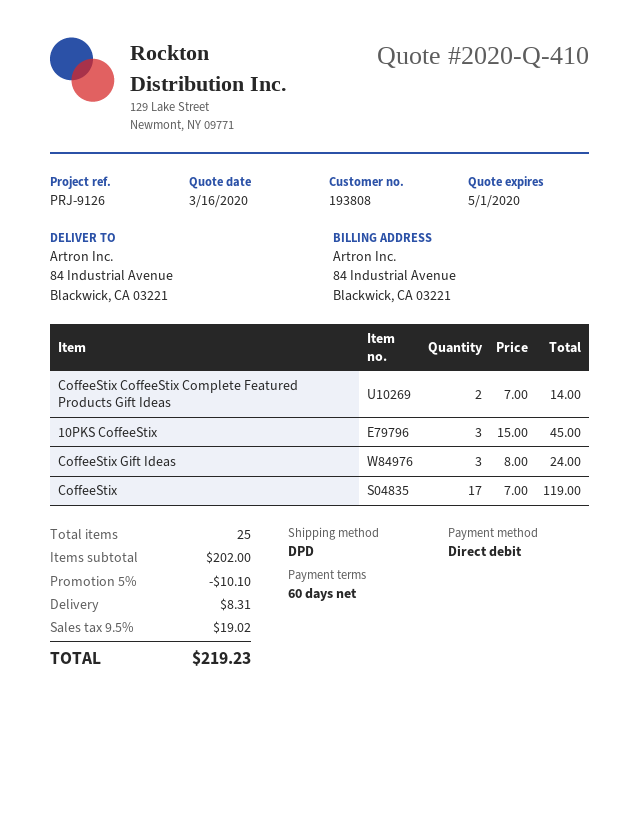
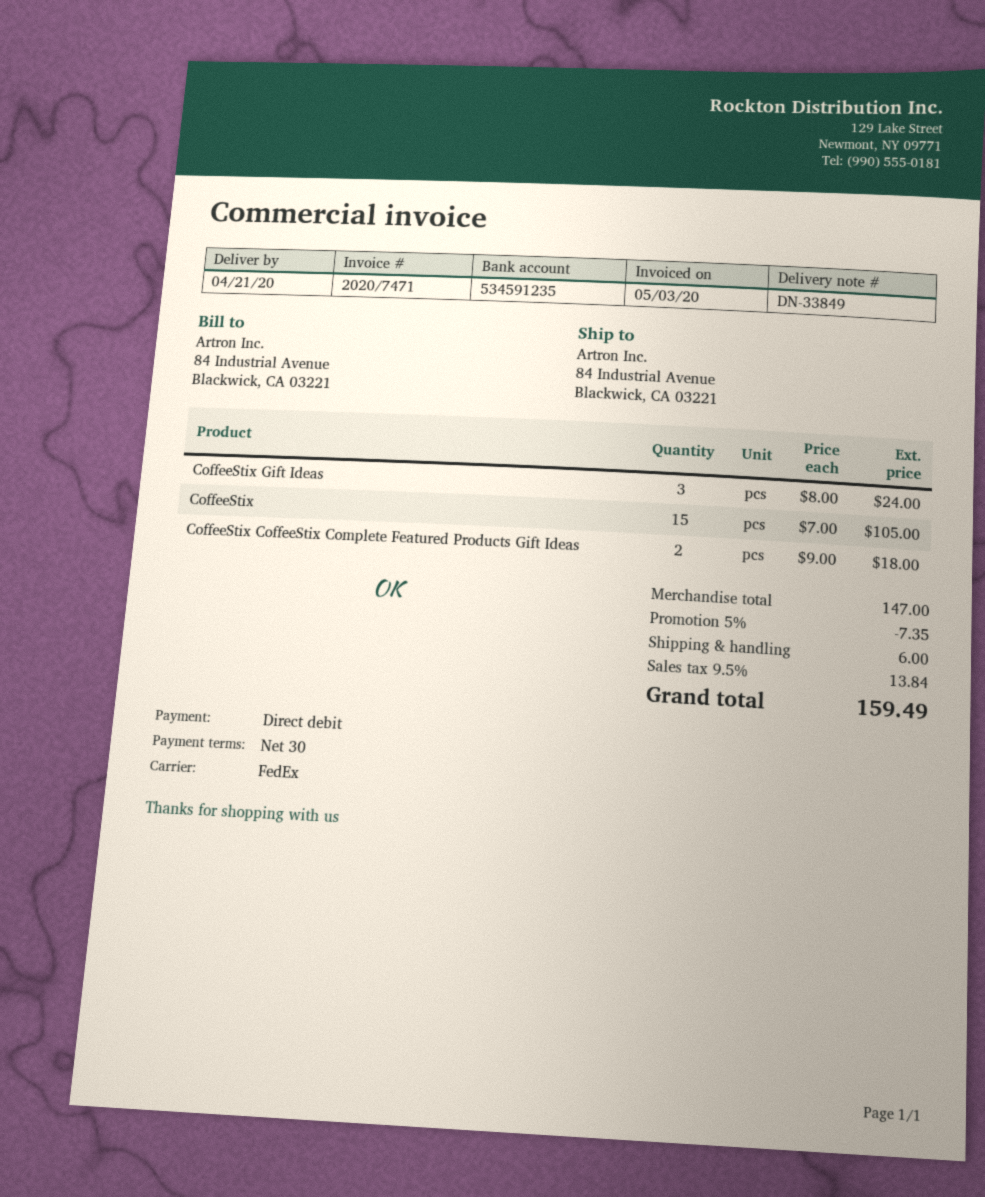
payment terms: 60 days -> 30 days
shipping method: DPD -> FedEx
CoffeeStix CoffeeStix Complete Featured Products Gift Ideas: 2 x 7.00 = 14.00 -> 2 x 9.00 = 18.00
10PKS CoffeeStix: 3 x 15.00 = 45.00 -> none
CoffeeStix: 17 x 7.00 = 119.00 -> 15 x 7.00 = 105.00
subtotal: 202.00 -> 147.00
discount: 5% = 10.10 -> 5% = 7.35
shipping: 8.31 -> 6.00
tax: 9.5% = 19.02 -> 9.5% = 13.84
total: 219.23 -> 159.49

